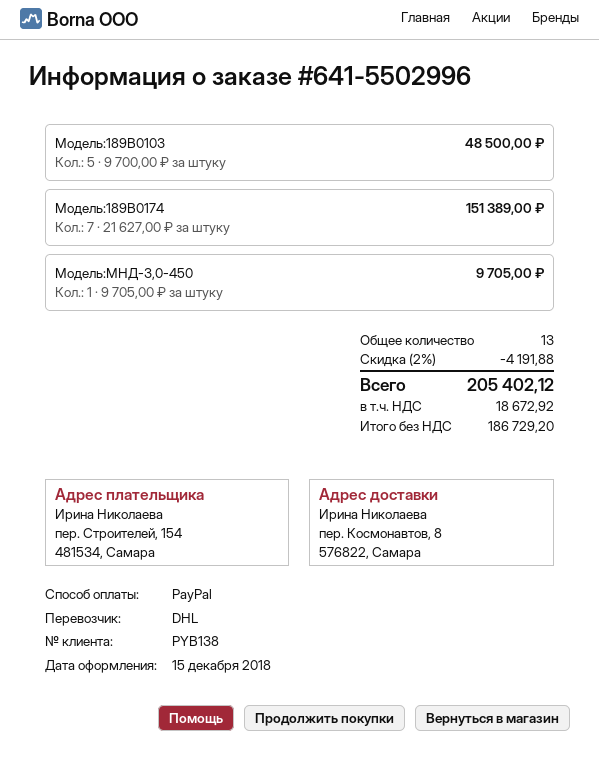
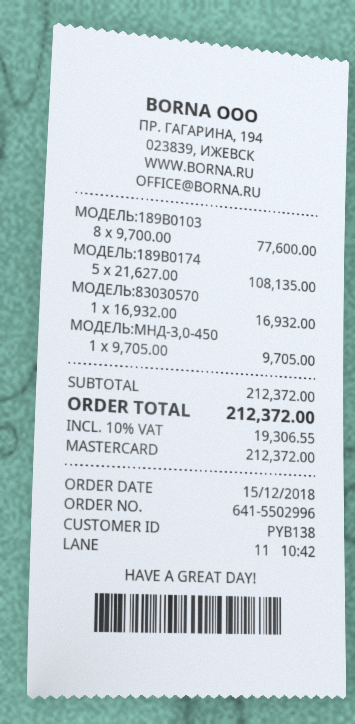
payment method: PayPal -> Mastercard
Модель:189B0103: 5 x 9700.00 = 48500.00 -> 8 x 9700.00 = 77600.00
Модель:189B0174: 7 x 21627.00 = 151389.00 -> 5 x 21627.00 = 108135.00
МОДЕЛЬ:83030570: none -> 1 x 16932.00 = 16932.00
discount: 2% = 4191.88 -> none
tax: 18672.92 -> 19306.55
total: 205402.12 -> 212372.00

